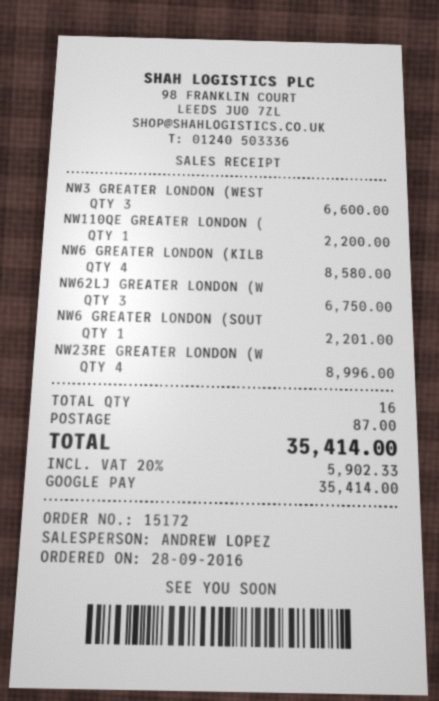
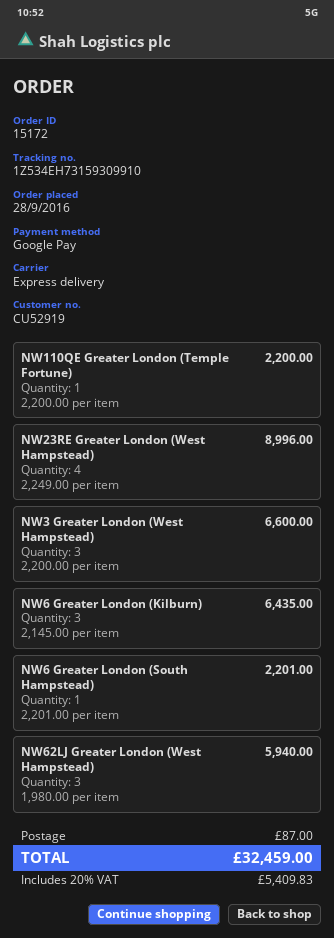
NW6 GREATER LONDON (KILB: 4 for 8580.00 -> 3 for 6435.00
NW62LJ GREATER LONDON (W: 3 for 6750.00 -> 3 for 5940.00
tax: 20% = 5902.33 -> 20% = 5409.83
total: 35414.00 -> 32459.00

